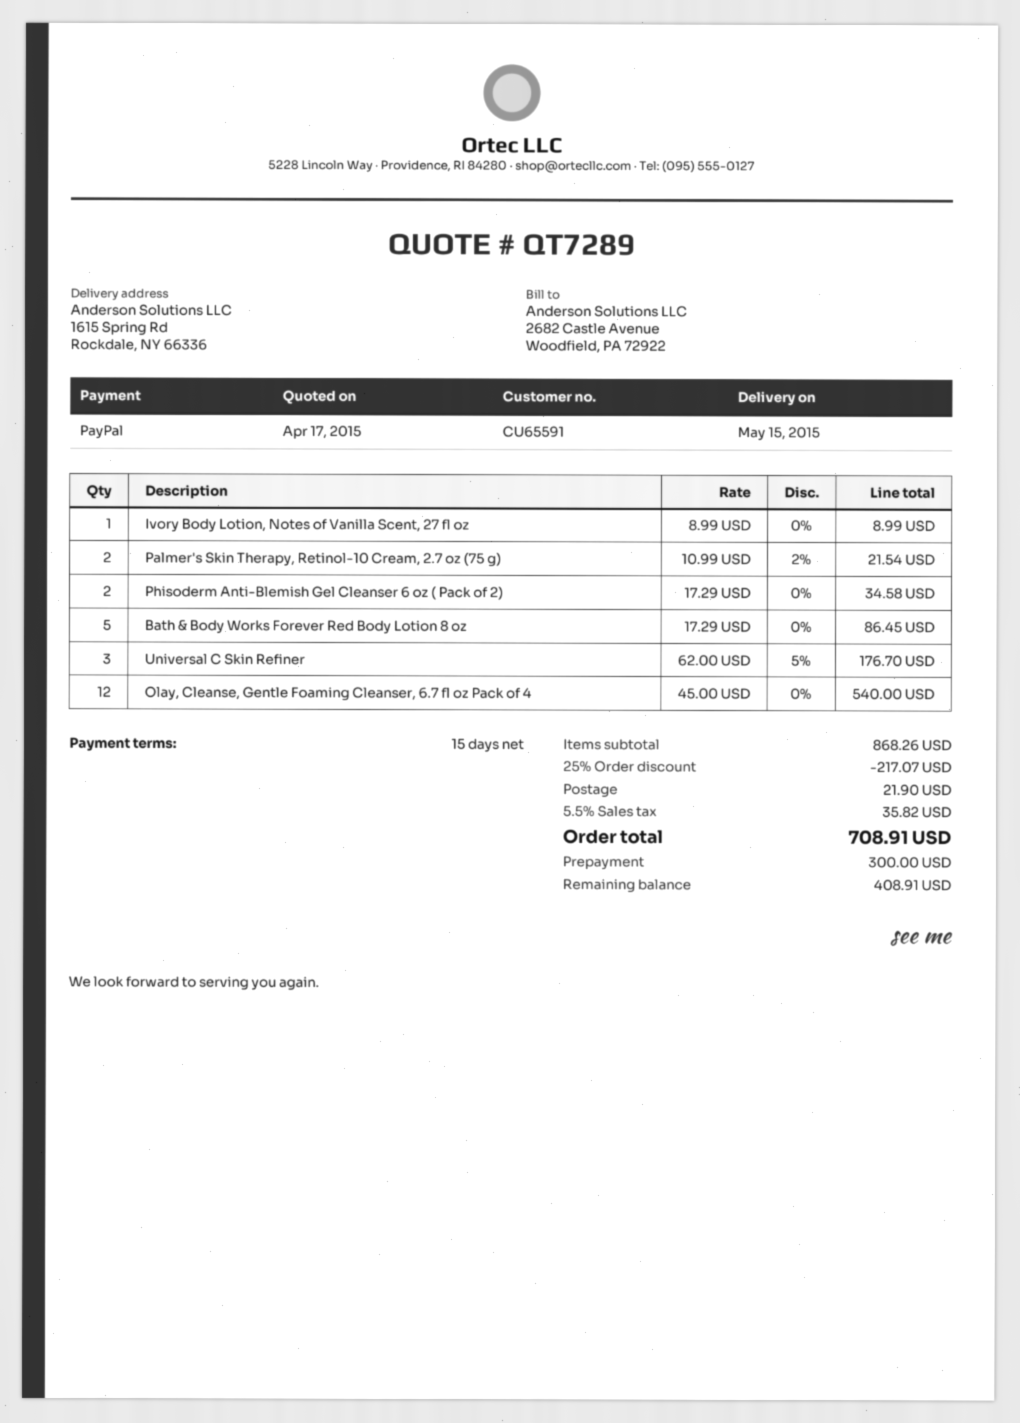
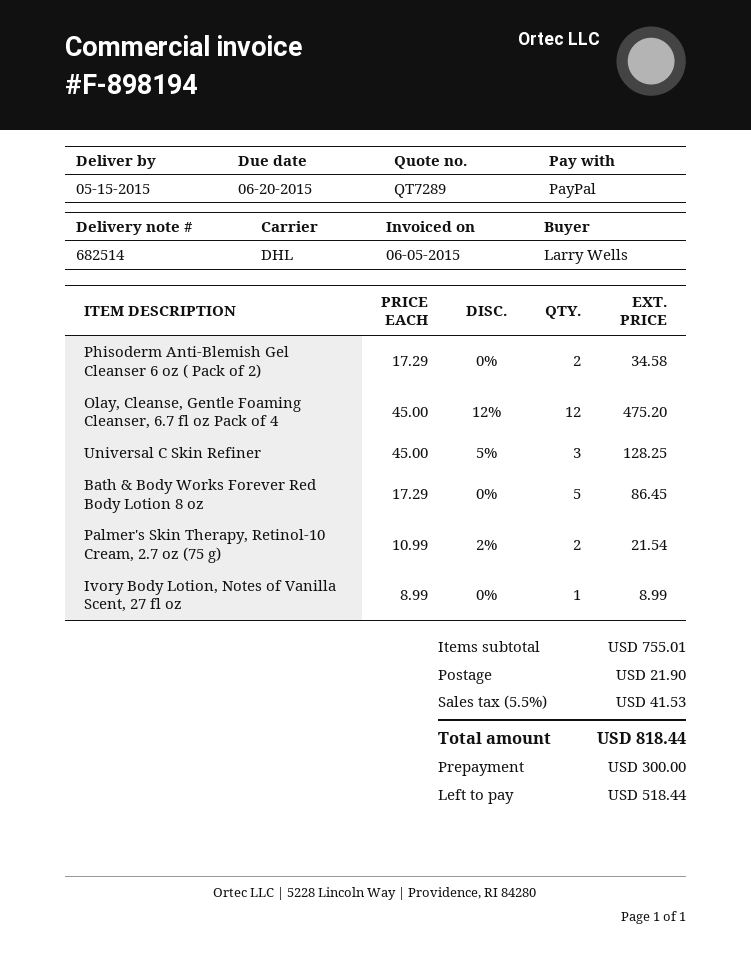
Universal C Skin Refiner: 3 x 62.00 - 5% = 176.70 -> 3 x 45.00 - 5% = 128.25
Olay, Cleanse, Gentle Foaming Cleanser, 6.7 fl oz Pack of 4: 12 x 45.00 = 540.00 -> 12 x 45.00 - 12% = 475.20
subtotal: 868.26 -> 755.01
discount: 25% = 217.07 -> none
tax: 5.5% = 35.82 -> 5.5% = 41.53
total: 708.91 -> 818.44
balance: 408.91 -> 518.44

